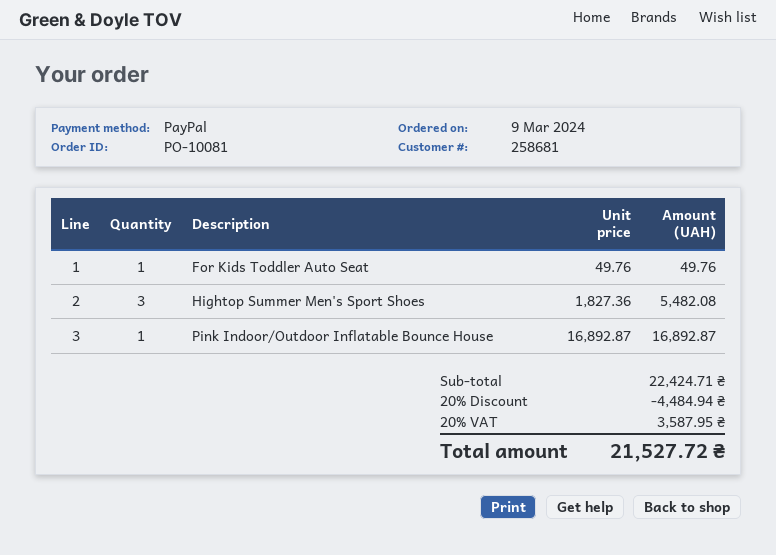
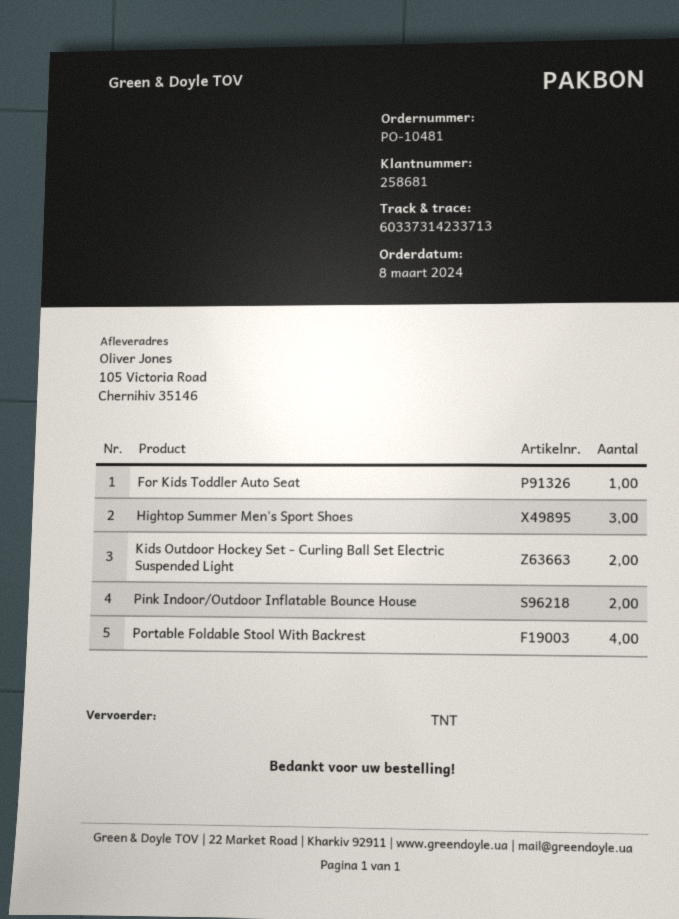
order number: PO-10081 -> PO-10481
order date: 2024-03-09 -> 2024-03-08
Pink Indoor/Outdoor Inflatable Bounce House: 1 -> 2
Kids Outdoor Hockey Set - Curling Ball Set Electric Suspended Light: none -> 2
Portable Foldable Stool With Backrest: none -> 4

